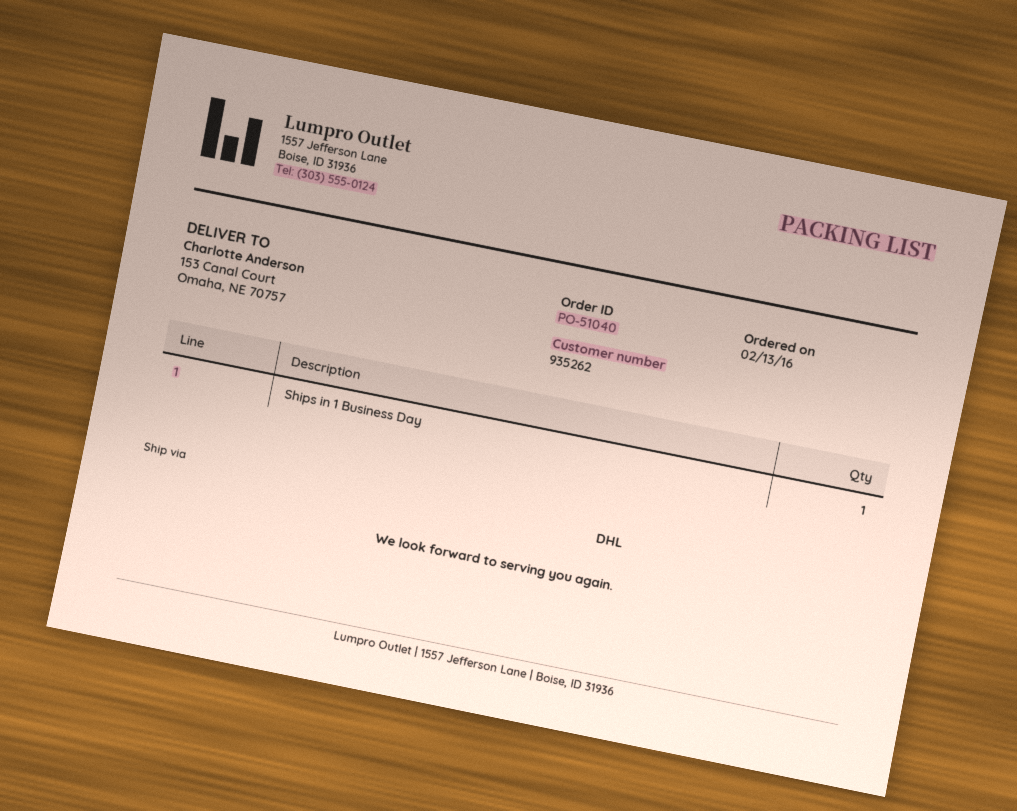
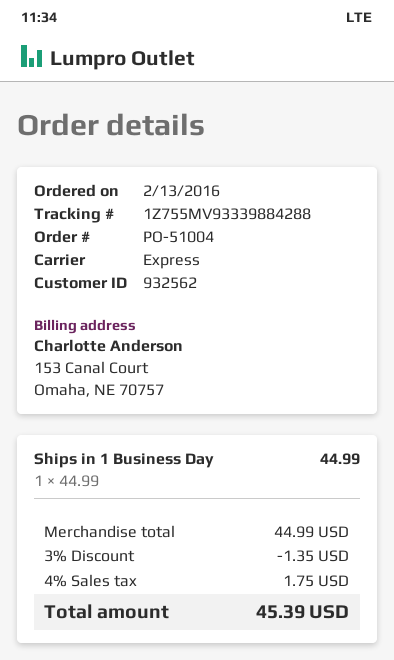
order number: PO-51040 -> PO-51004
customer number: 935262 -> 932562
shipping method: DHL -> express

